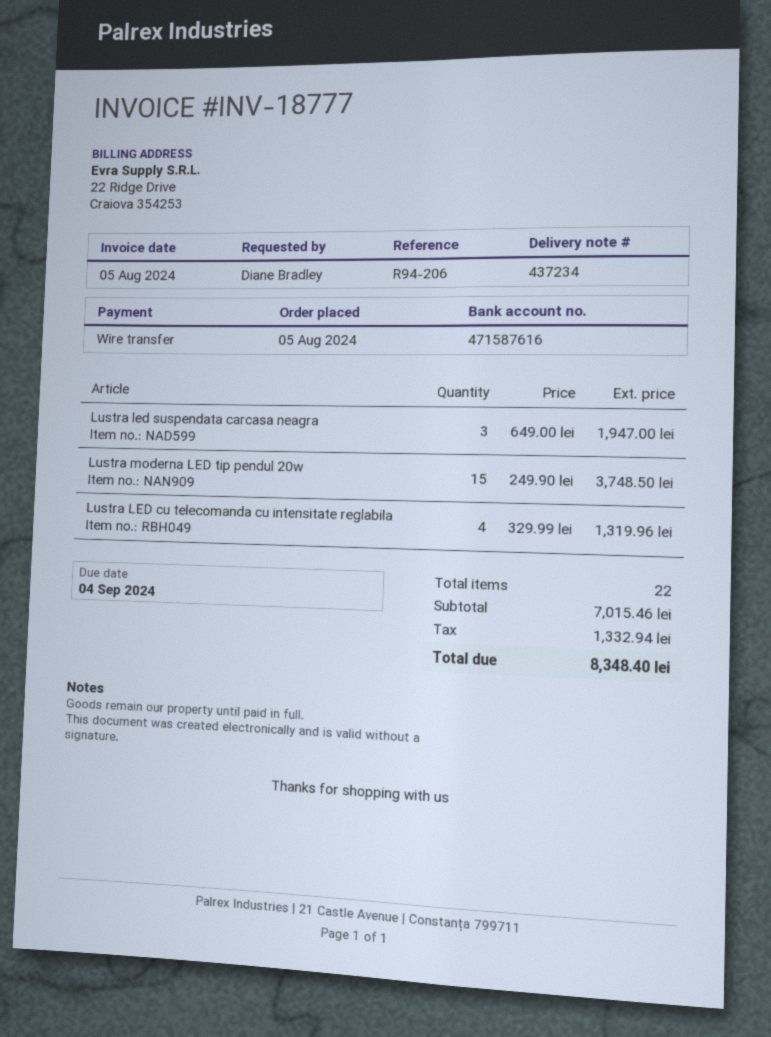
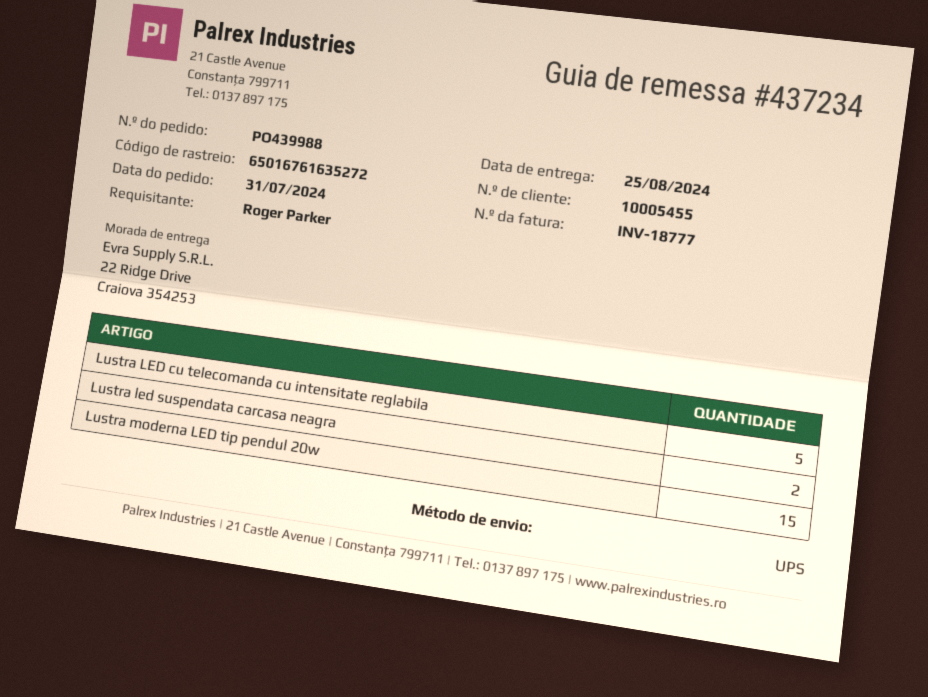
order date: 2024-08-05 -> 2024-07-31
ordered by: Diane Bradley -> Roger Parker
Lustra led suspendata carcasa neagra: 3 -> 2
Lustra LED cu telecomanda cu intensitate reglabila: 4 -> 5

